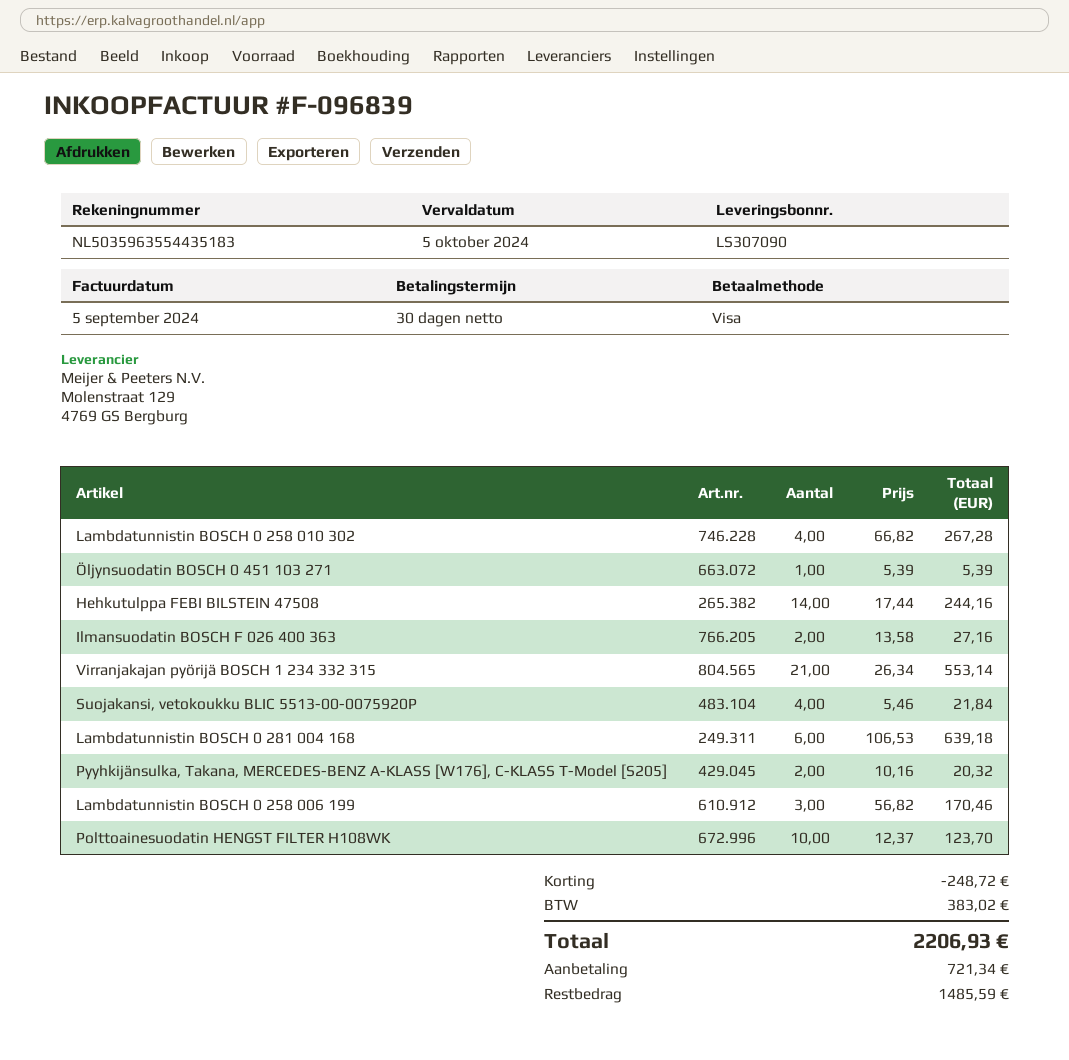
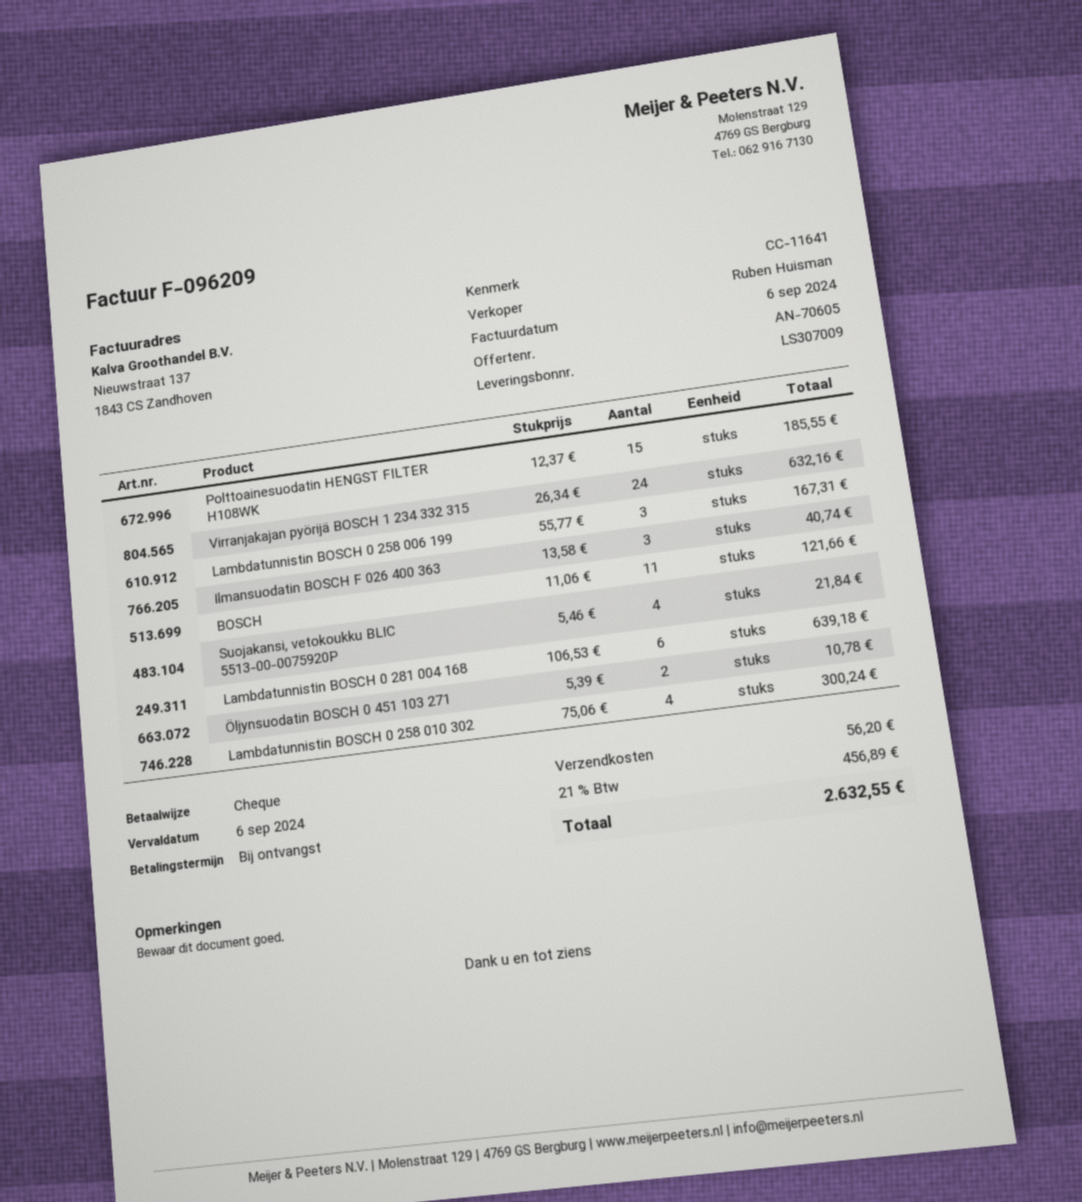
delivery note number: LS307090 -> LS307009
invoice number: F-096839 -> F-096209
invoice date: 2024-09-05 -> 2024-09-06
payment terms: 30 days -> on receipt
due date: 2024-10-05 -> 2024-09-06
payment method: Visa -> cheque
Lambdatunnistin BOSCH 0 258 010 302: 4 x 66.82 = 267.28 -> 4 x 75.06 = 300.24
Öljynsuodatin BOSCH 0 451 103 271: 1 x 5.39 = 5.39 -> 2 x 5.39 = 10.78
Hehkutulppa FEBI BILSTEIN 47508: 14 x 17.44 = 244.16 -> none
Ilmansuodatin BOSCH F 026 400 363: 2 x 13.58 = 27.16 -> 3 x 13.58 = 40.74
Virranjakajan pyörijä BOSCH 1 234 332 315: 21 x 26.34 = 553.14 -> 24 x 26.34 = 632.16
Pyyhkijänsulka, Takana, MERCEDES-BENZ A-KLASS [W176], C-KLASS T-Model [S205]: 2 x 10.16 = 20.32 -> none
Lambdatunnistin BOSCH 0 258 006 199: 3 x 56.82 = 170.46 -> 3 x 55.77 = 167.31
Polttoainesuodatin HENGST FILTER H108WK: 10 x 12.37 = 123.70 -> 15 x 12.37 = 185.55
BOSCH: none -> 11 x 11.06 = 121.66
discount: 248.72 -> none
shipping: none -> 56.20
tax: 383.02 -> 456.89
total: 2206.93 -> 2632.55

